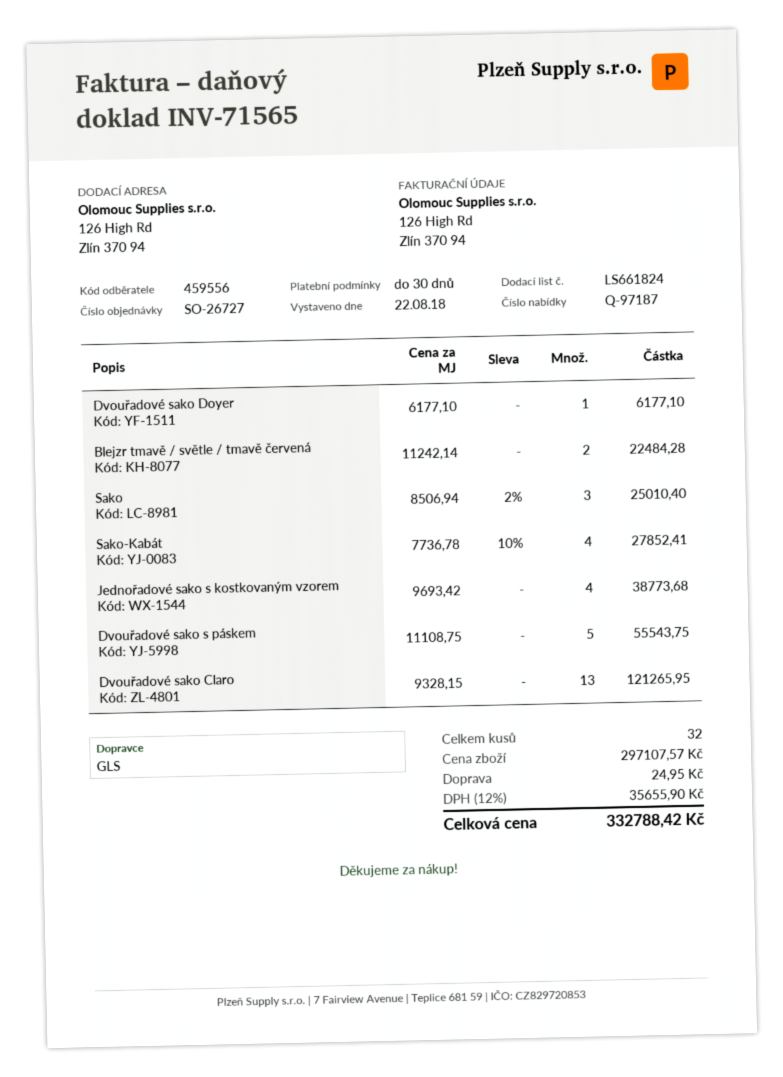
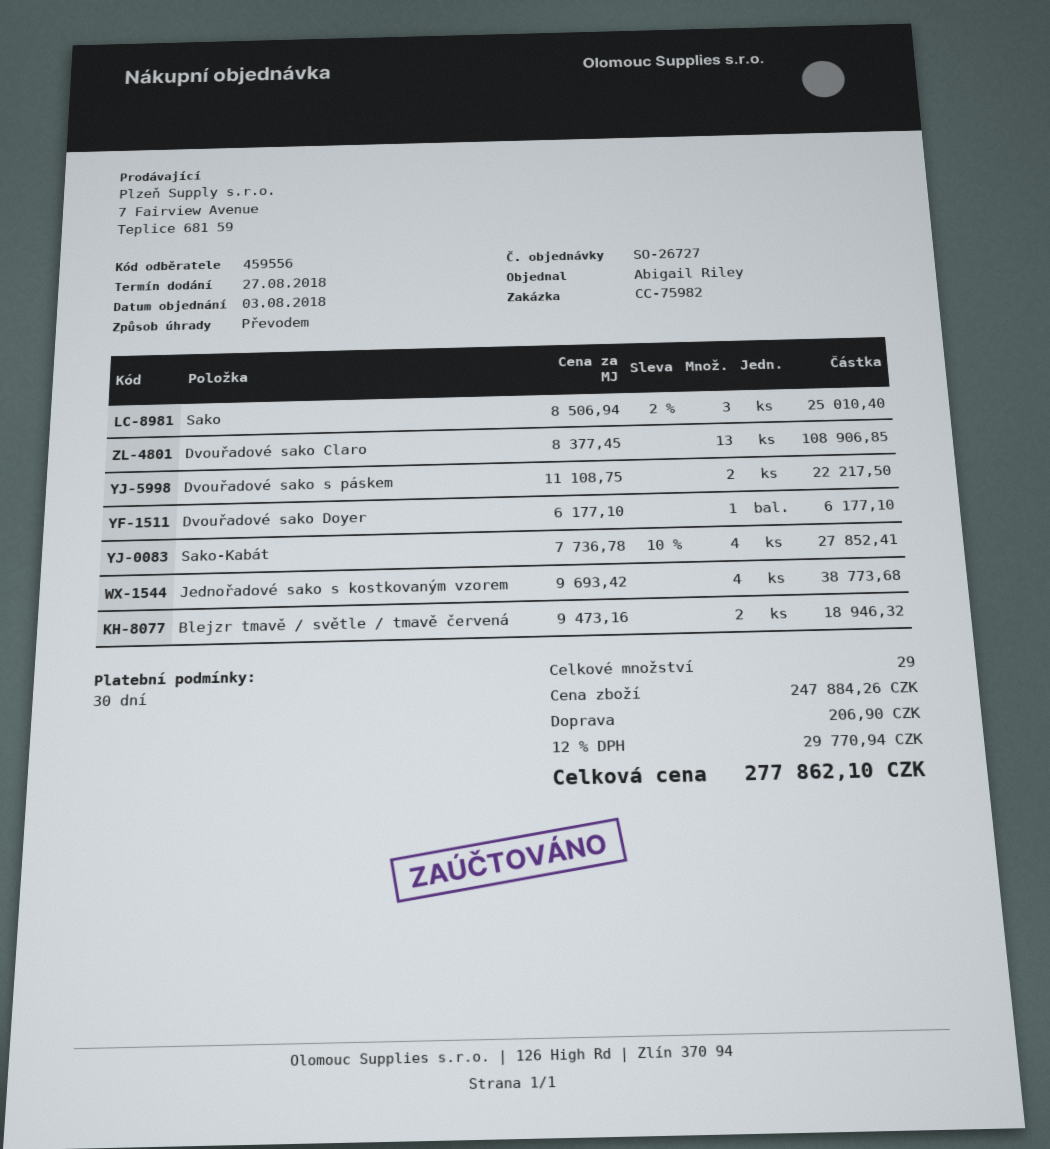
Blejzr tmavě / světle / tmavě červená: 2 x 11242.14 = 22484.28 -> 2 x 9473.16 = 18946.32
Dvouřadové sako s páskem: 5 x 11108.75 = 55543.75 -> 2 x 11108.75 = 22217.50
Dvouřadové sako Claro: 13 x 9328.15 = 121265.95 -> 13 x 8377.45 = 108906.85
total quantity: 32 -> 29
subtotal: 297107.57 -> 247884.26
shipping: 24.95 -> 206.90
tax: 12% = 35655.90 -> 12% = 29770.94
total: 332788.42 -> 277862.10

